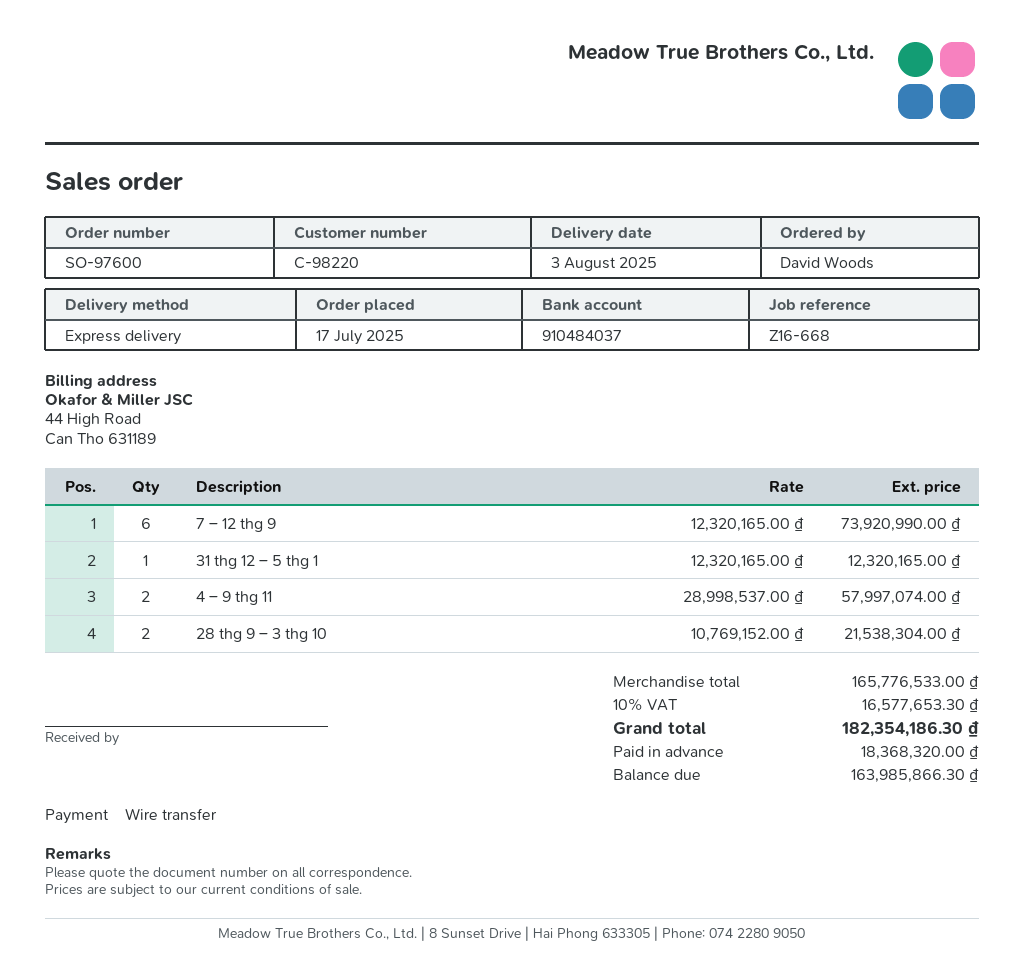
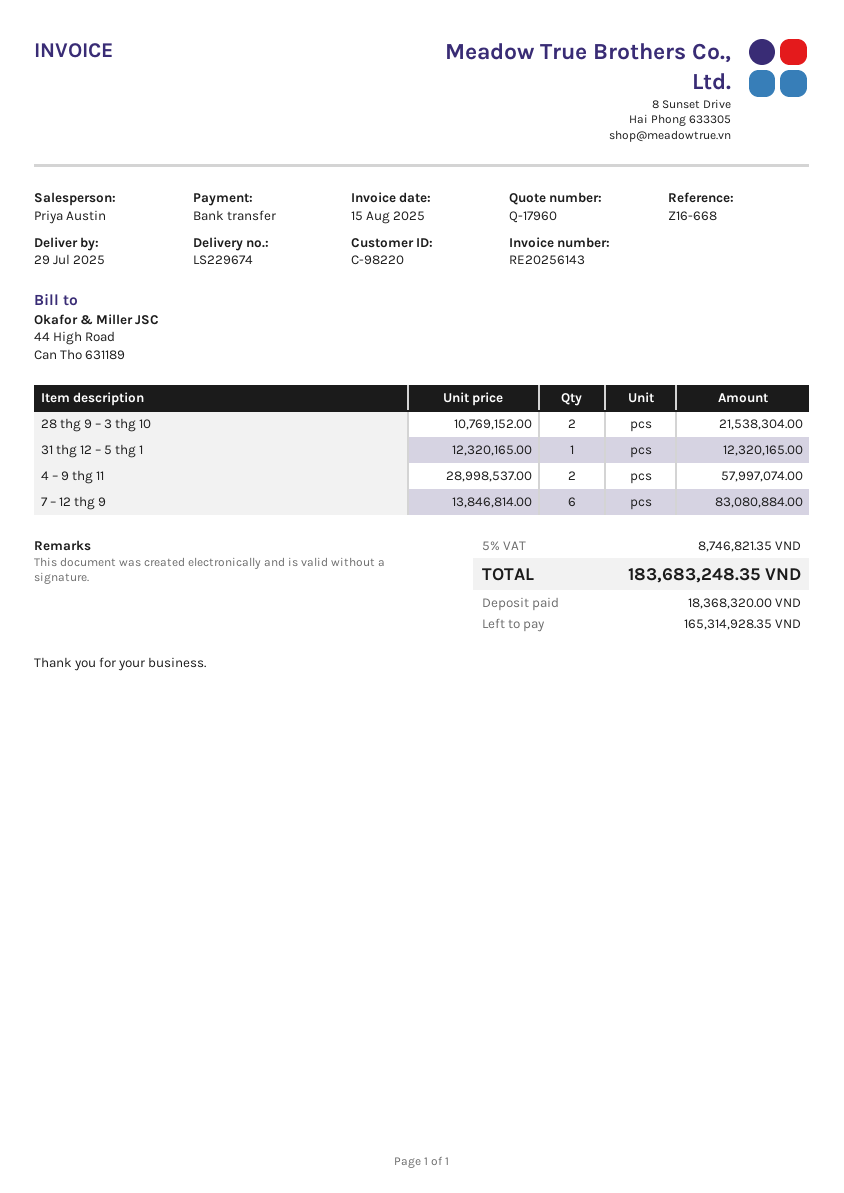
delivery date: 2025-08-03 -> 2025-07-29
7 – 12 thg 9: 6 x 12320165.00 = 73920990.00 -> 6 x 13846814.00 = 83080884.00
tax: 10% = 16577653.30 -> 5% = 8746821.35
total: 182354186.30 -> 183683248.35
balance: 163985866.30 -> 165314928.35

